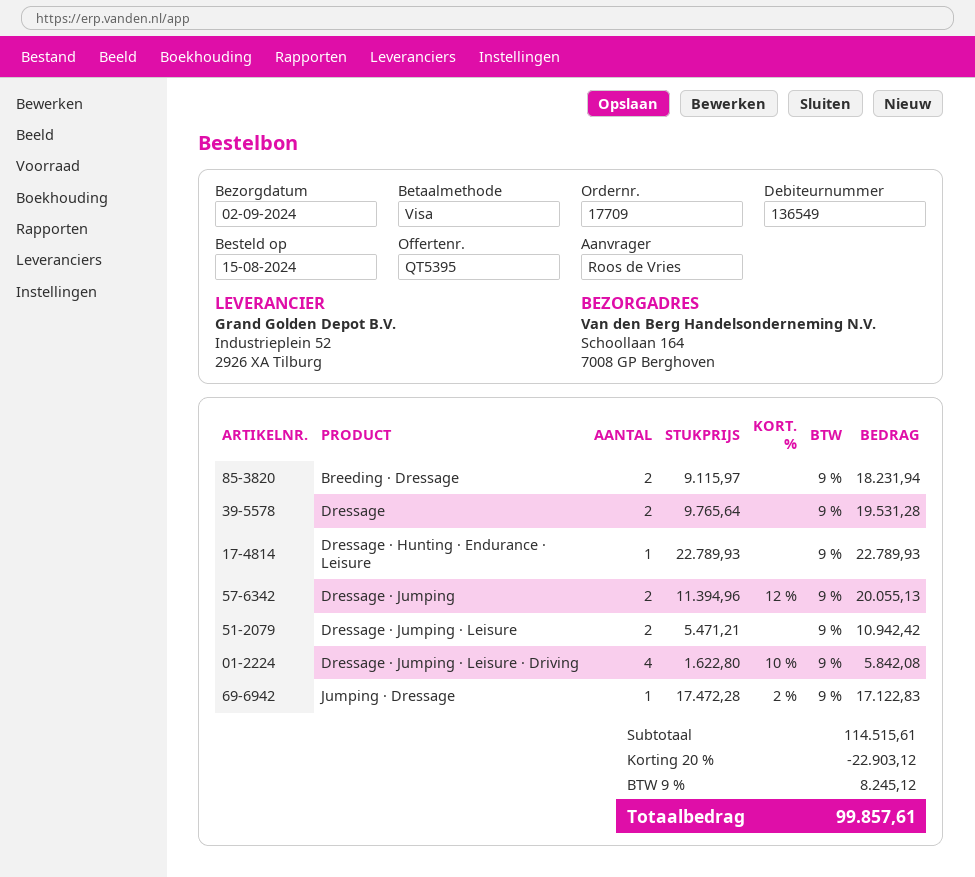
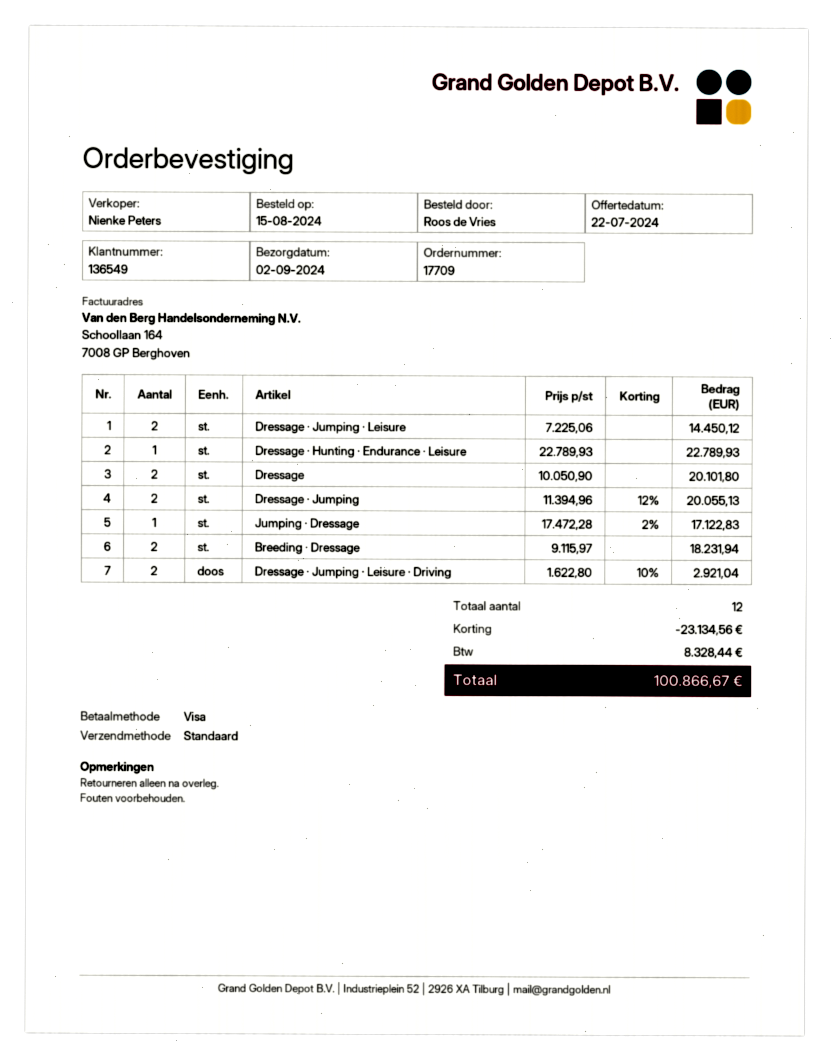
Dressage: 2 x 9765.64 = 19531.28 -> 2 x 10050.90 = 20101.80
Dressage · Jumping · Leisure: 2 x 5471.21 = 10942.42 -> 2 x 7225.06 = 14450.12
Dressage · Jumping · Leisure · Driving: 4 x 1622.80 - 10% = 5842.08 -> 2 x 1622.80 - 10% = 2921.04
discount: 22903.12 -> 23134.56
tax: 8245.12 -> 8328.44
total: 99857.61 -> 100866.67

